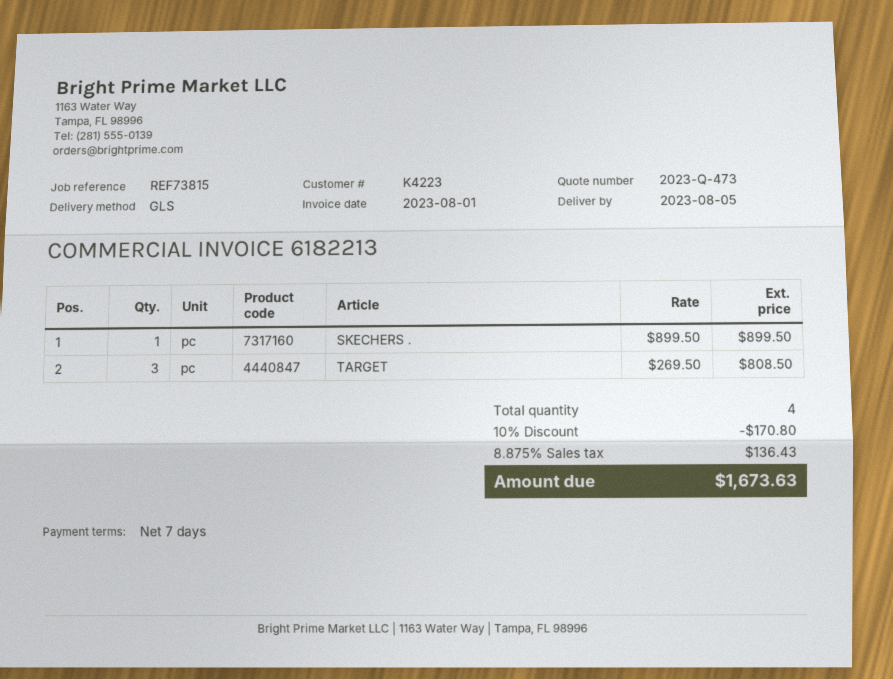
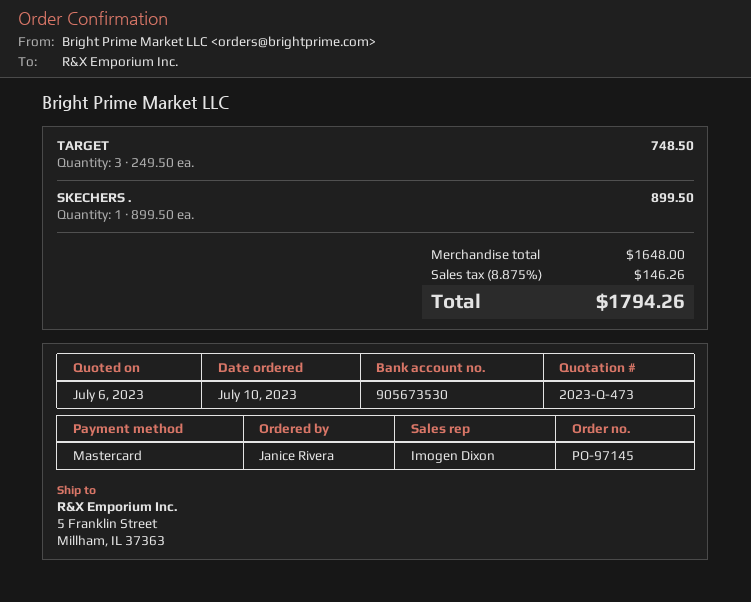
TARGET: 3 x 269.50 = 808.50 -> 3 x 249.50 = 748.50
discount: 10% = 170.80 -> none
tax: 8.875% = 136.43 -> 8.875% = 146.26
total: 1673.63 -> 1794.26

